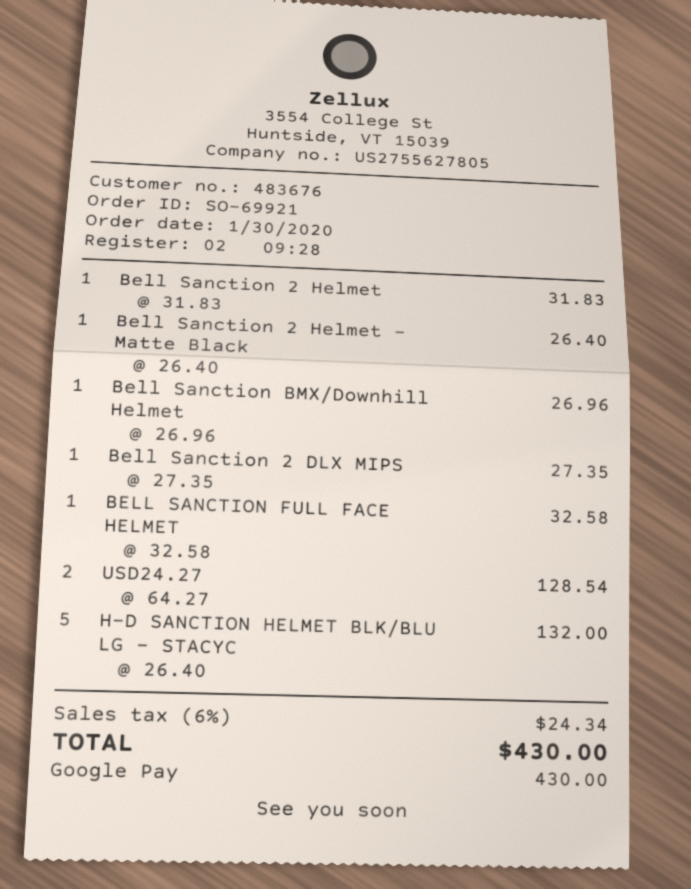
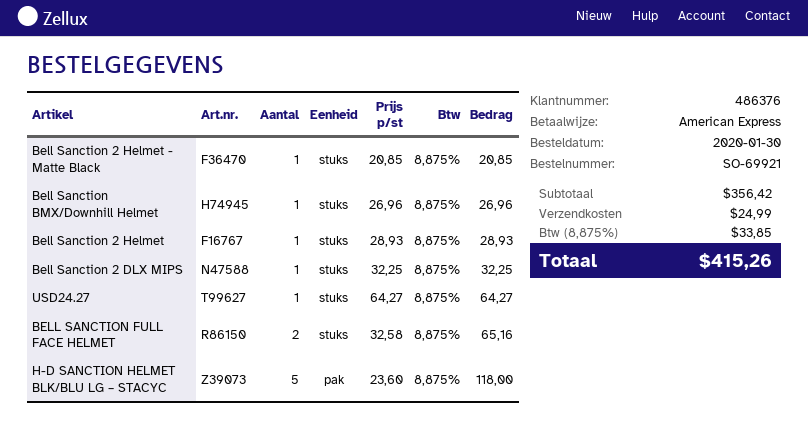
customer number: 483676 -> 486376
payment method: Google Pay -> American Express
Bell Sanction 2 Helmet: 1 x 31.83 = 31.83 -> 1 x 28.93 = 28.93
Bell Sanction 2 Helmet - Matte Black: 1 x 26.40 = 26.40 -> 1 x 20.85 = 20.85
Bell Sanction 2 DLX MIPS: 1 x 27.35 = 27.35 -> 1 x 32.25 = 32.25
BELL SANCTION FULL FACE HELMET: 1 x 32.58 = 32.58 -> 2 x 32.58 = 65.16
USD24.27: 2 x 64.27 = 128.54 -> 1 x 64.27 = 64.27
H-D SANCTION HELMET BLK/BLU LG – STACYC: 5 x 26.40 = 132.00 -> 5 x 23.60 = 118.00
shipping: none -> 24.99
tax: 6% = 24.34 -> 8.875% = 33.85
total: 430.00 -> 415.26

